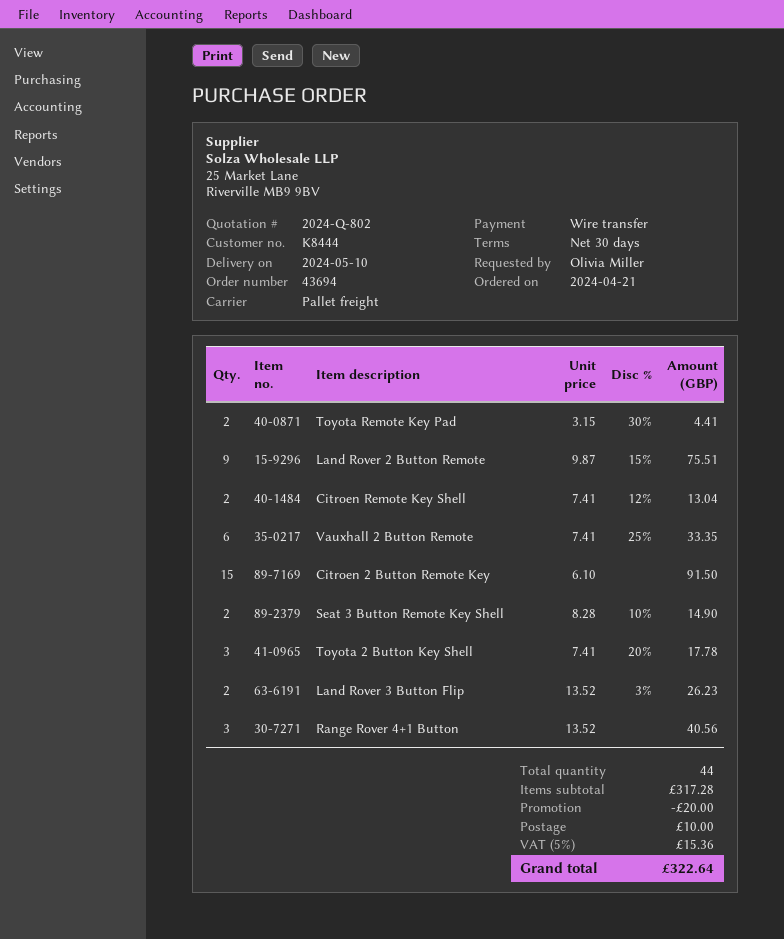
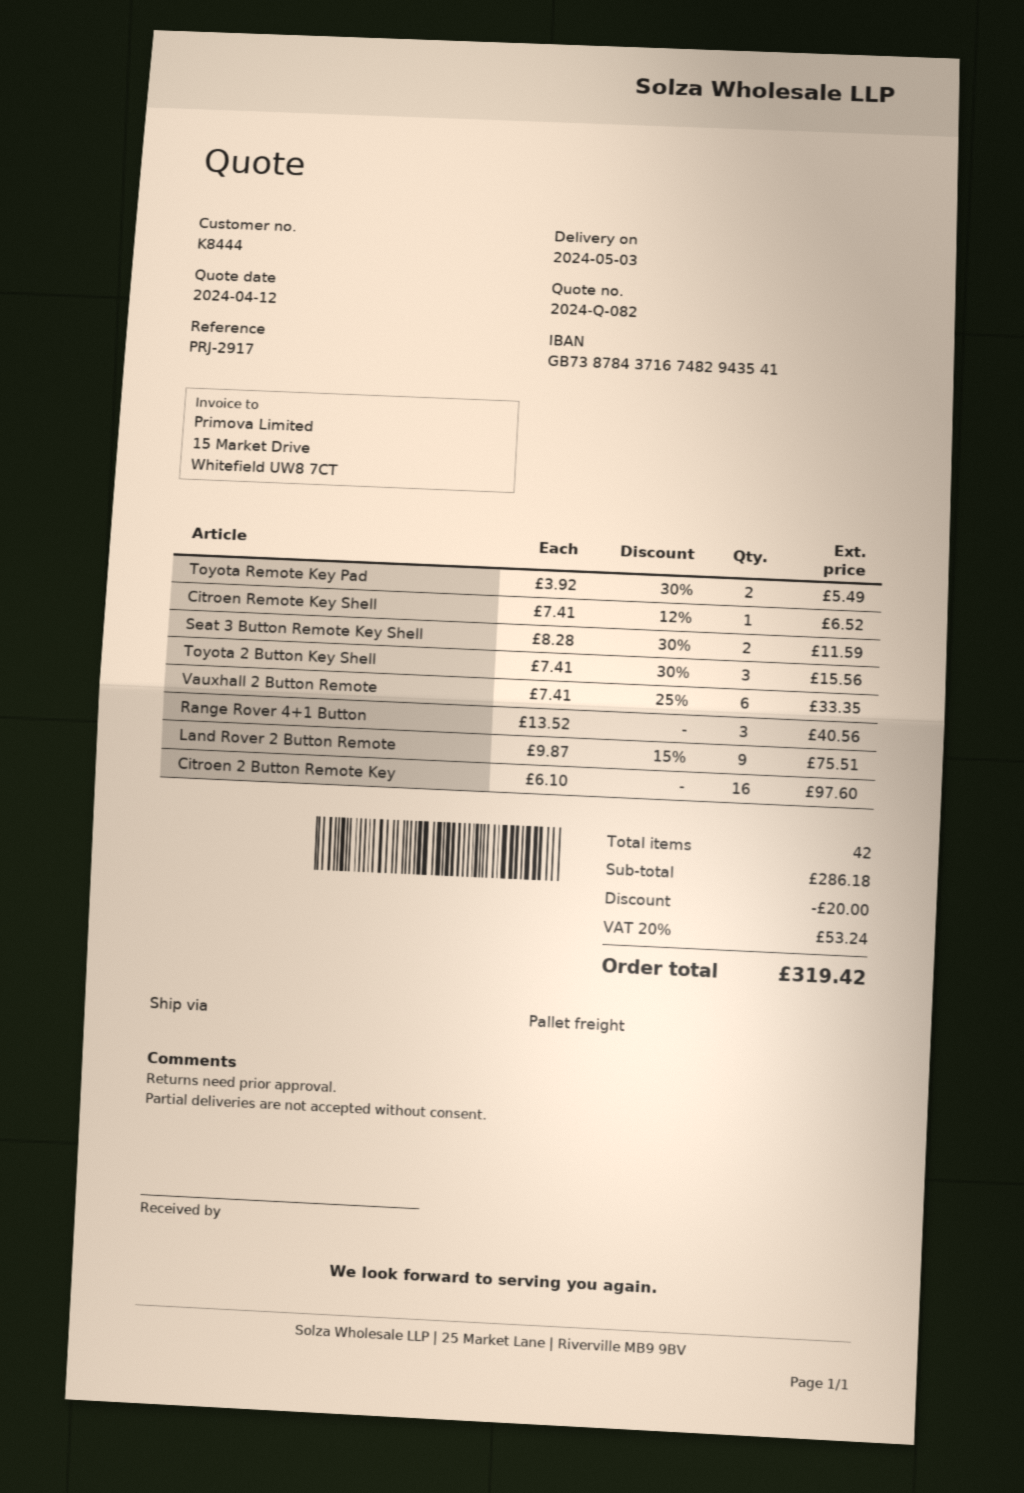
quote number: 2024-Q-802 -> 2024-Q-082
delivery date: 2024-05-10 -> 2024-05-03
Toyota Remote Key Pad: 2 x 3.15 - 30% = 4.41 -> 2 x 3.92 - 30% = 5.49
Citroen Remote Key Shell: 2 x 7.41 - 12% = 13.04 -> 1 x 7.41 - 12% = 6.52
Citroen 2 Button Remote Key: 15 x 6.10 = 91.50 -> 16 x 6.10 = 97.60
Seat 3 Button Remote Key Shell: 2 x 8.28 - 10% = 14.90 -> 2 x 8.28 - 30% = 11.59
Toyota 2 Button Key Shell: 3 x 7.41 - 20% = 17.78 -> 3 x 7.41 - 30% = 15.56
Land Rover 3 Button Flip: 2 x 13.52 - 3% = 26.23 -> none
total quantity: 44 -> 42
subtotal: 317.28 -> 286.18
shipping: 10.00 -> none
tax: 5% = 15.36 -> 20% = 53.24
total: 322.64 -> 319.42

